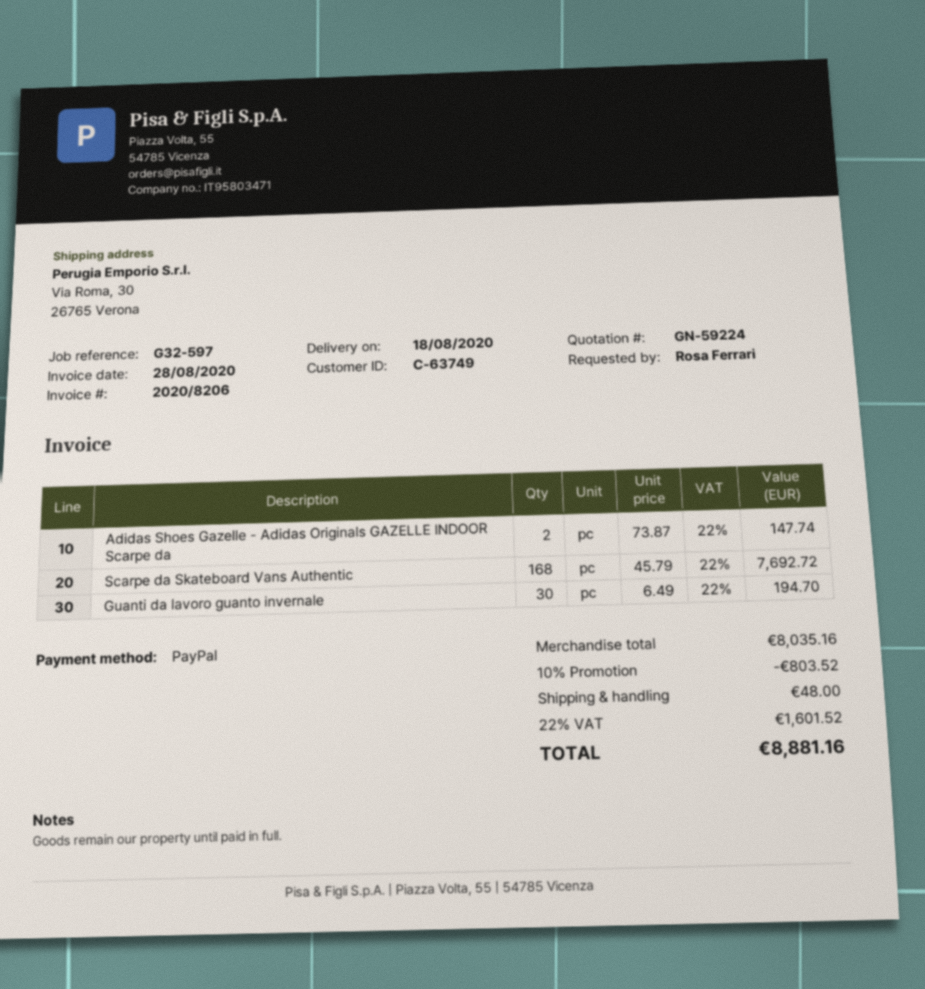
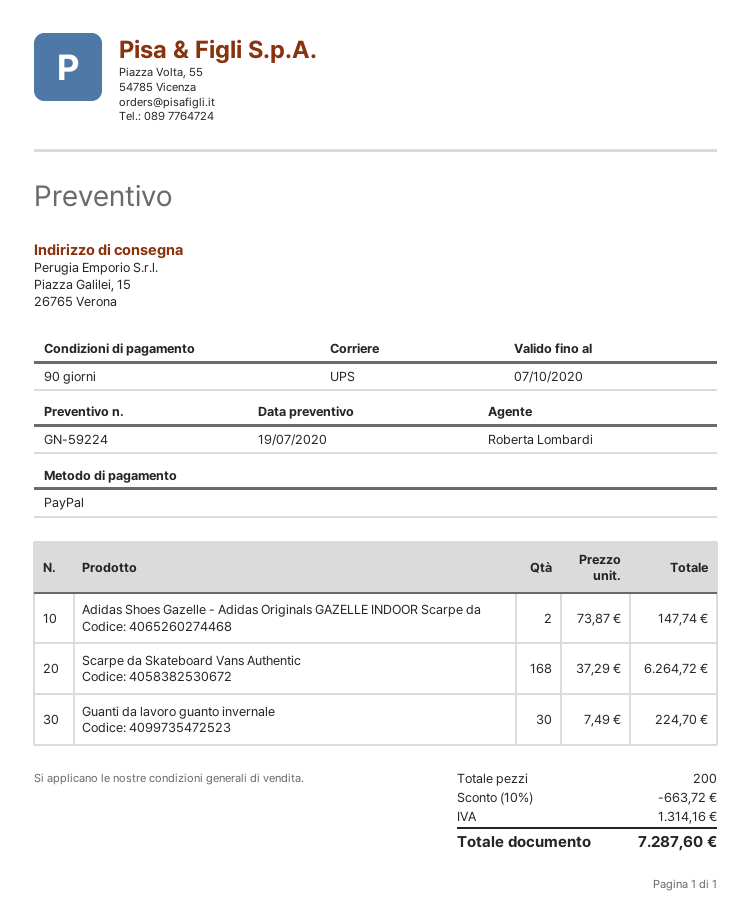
ship to: Via Roma, 30, 26765 Verona -> Piazza Galilei, 15, 26765 Verona
Scarpe da Skateboard Vans Authentic: 168 x 45.79 = 7692.72 -> 168 x 37.29 = 6264.72
Guanti da lavoro guanto invernale: 30 x 6.49 = 194.70 -> 30 x 7.49 = 224.70
discount: 10% = 803.52 -> 10% = 663.72
shipping: 48.00 -> none
tax: 1601.52 -> 1314.16
total: 8881.16 -> 7287.60

